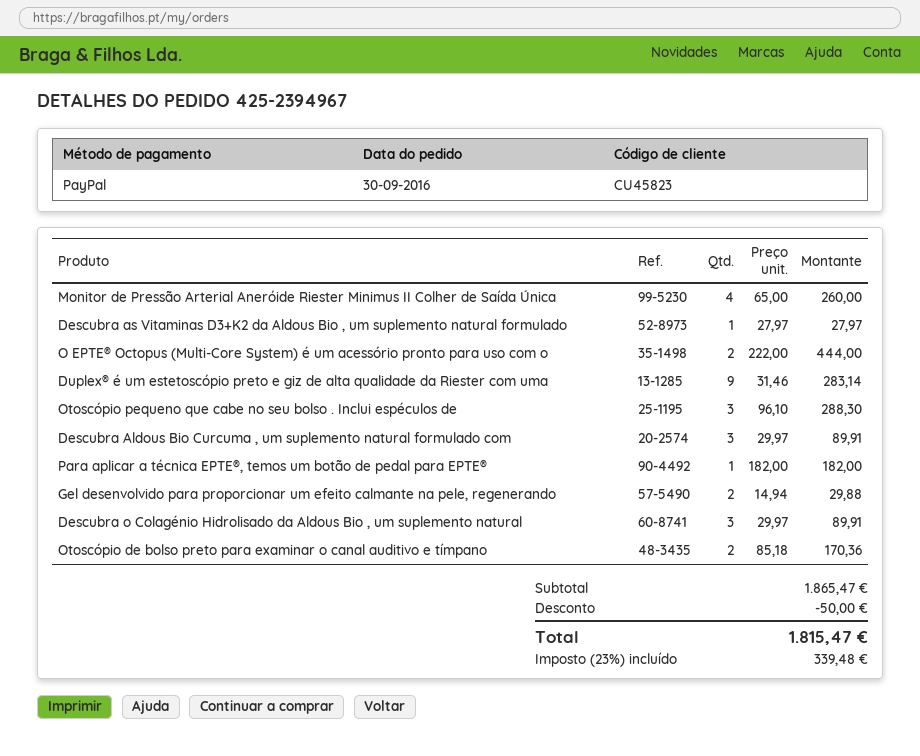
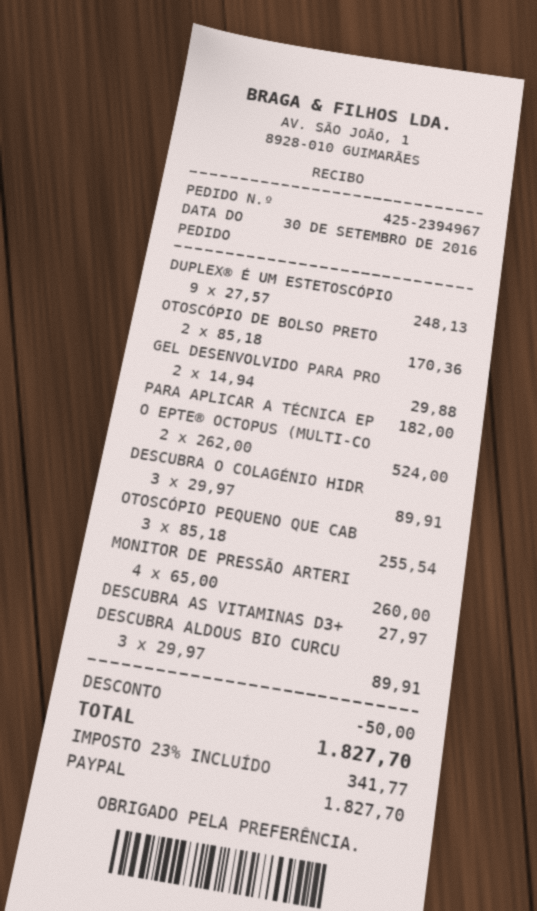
O EPTE® Octopus (Multi-Core System) é um acessório pronto para uso com o: 2 x 222.00 = 444.00 -> 2 x 262.00 = 524.00
Duplex® é um estetoscópio preto e giz de alta qualidade da Riester com uma: 9 x 31.46 = 283.14 -> 9 x 27.57 = 248.13
Otoscópio pequeno que cabe no seu bolso . Inclui espéculos de: 3 x 96.10 = 288.30 -> 3 x 85.18 = 255.54
tax: 23% = 339.48 -> 23% = 341.77
total: 1815.47 -> 1827.70

